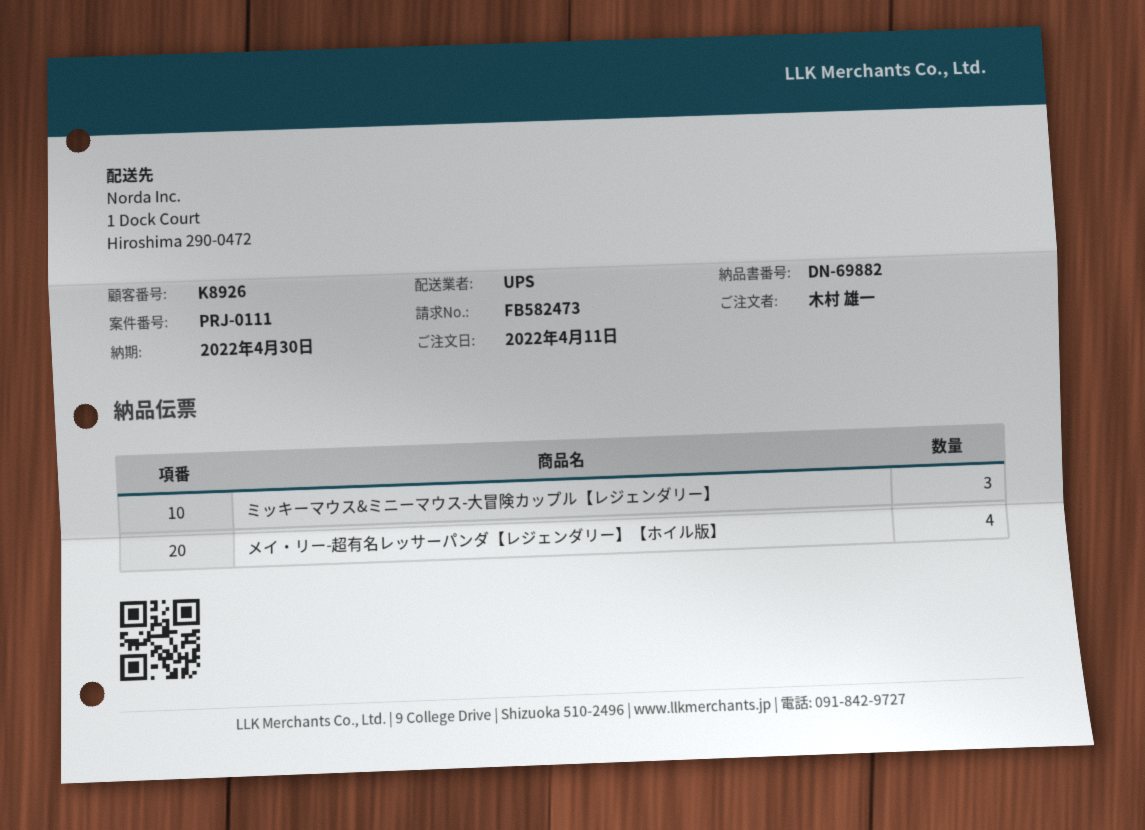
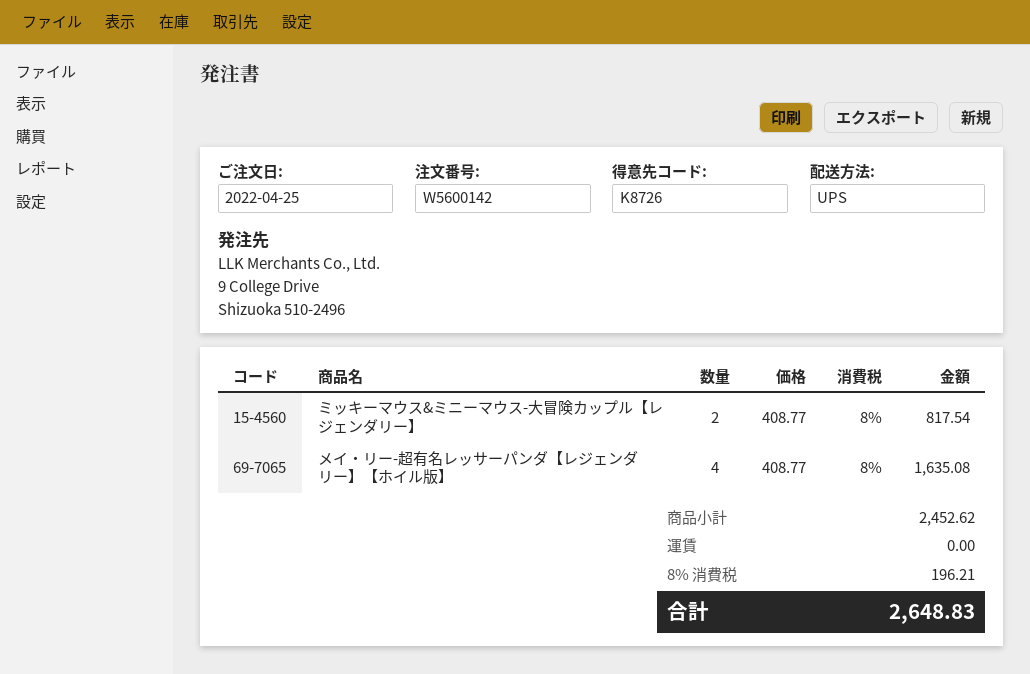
order date: 2022-04-11 -> 2022-04-25
customer number: K8926 -> K8726
ミッキーマウス&ミニーマウス-大冒険カップル【レジェンダリー】: 3 -> 2

